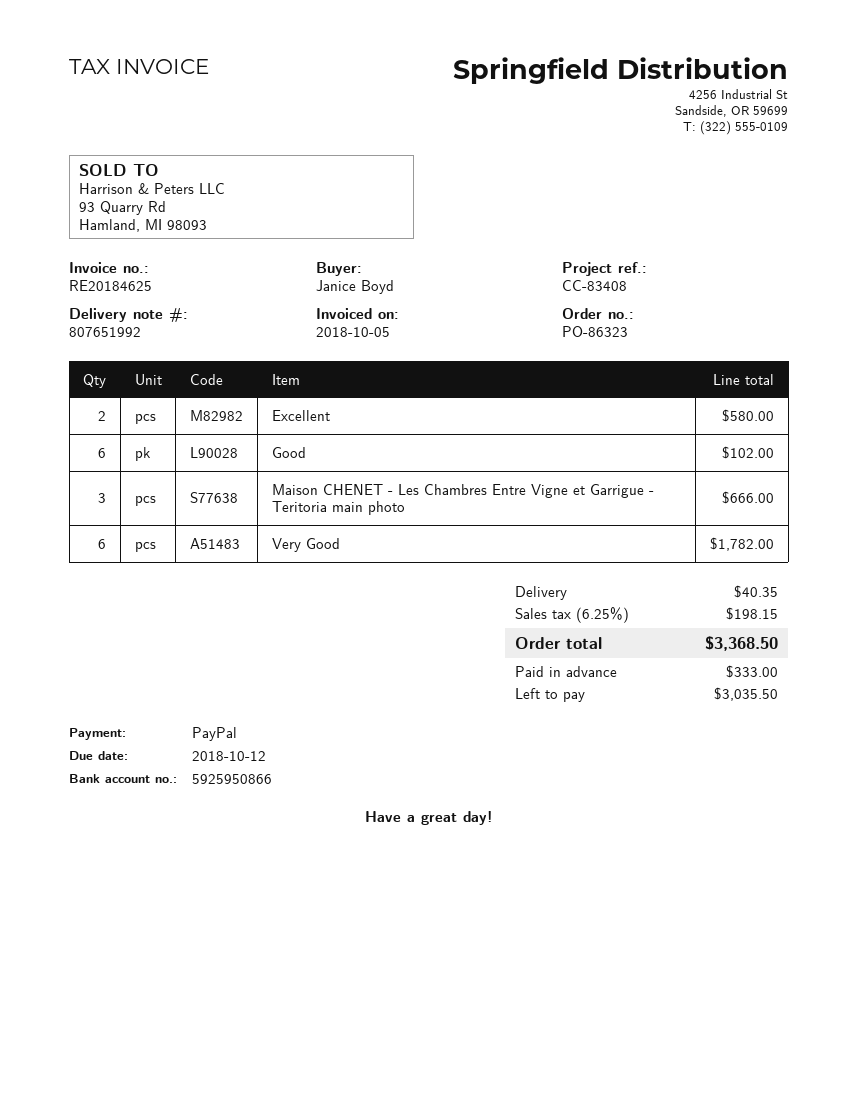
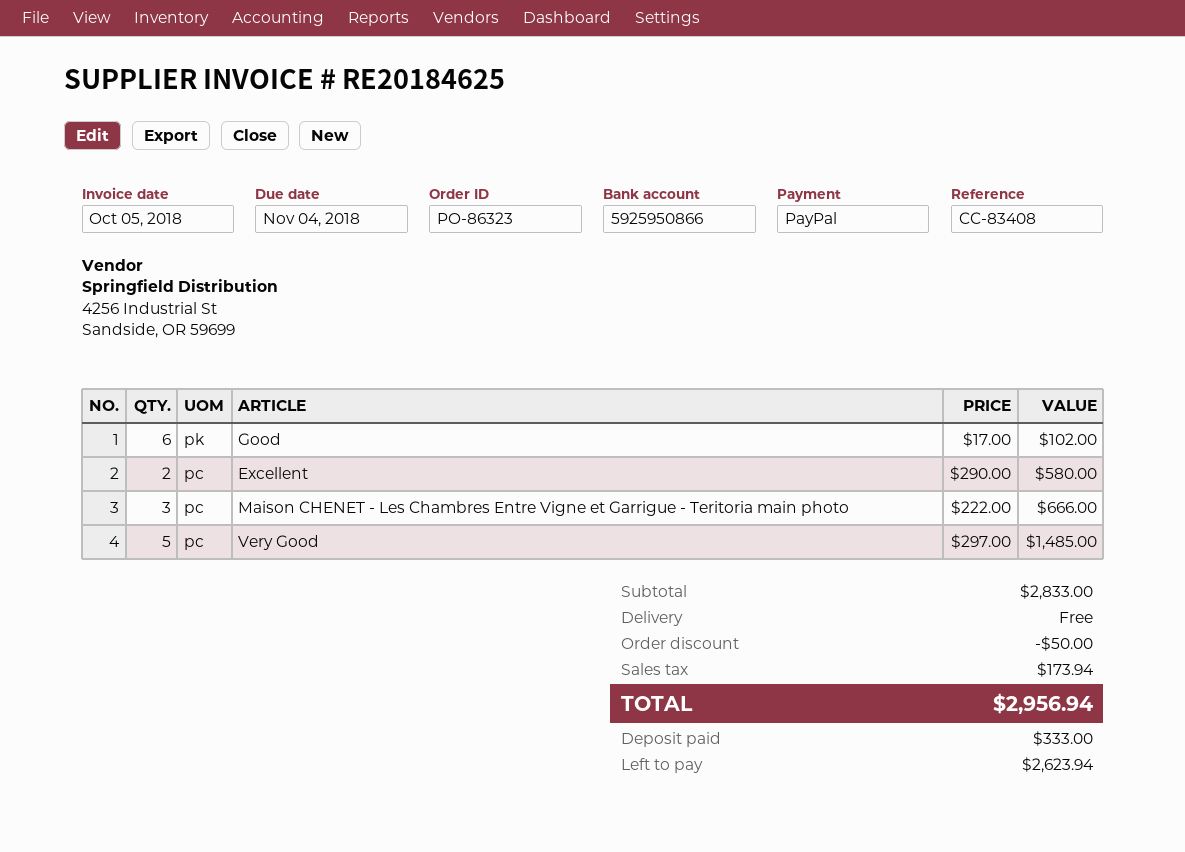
due date: 2018-10-12 -> 2018-11-04
Very Good: 6 for 1782.00 -> 5 for 1485.00
discount: none -> 50.00
shipping: 40.35 -> 0.00
tax: 198.15 -> 173.94
total: 3368.50 -> 2956.94
balance: 3035.50 -> 2623.94

